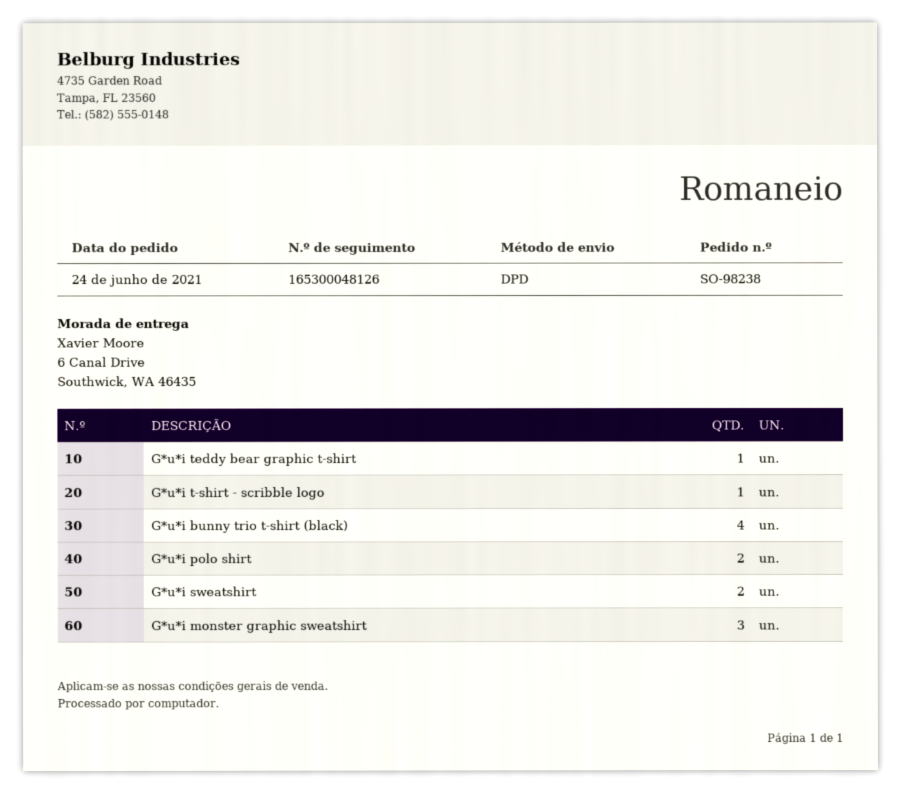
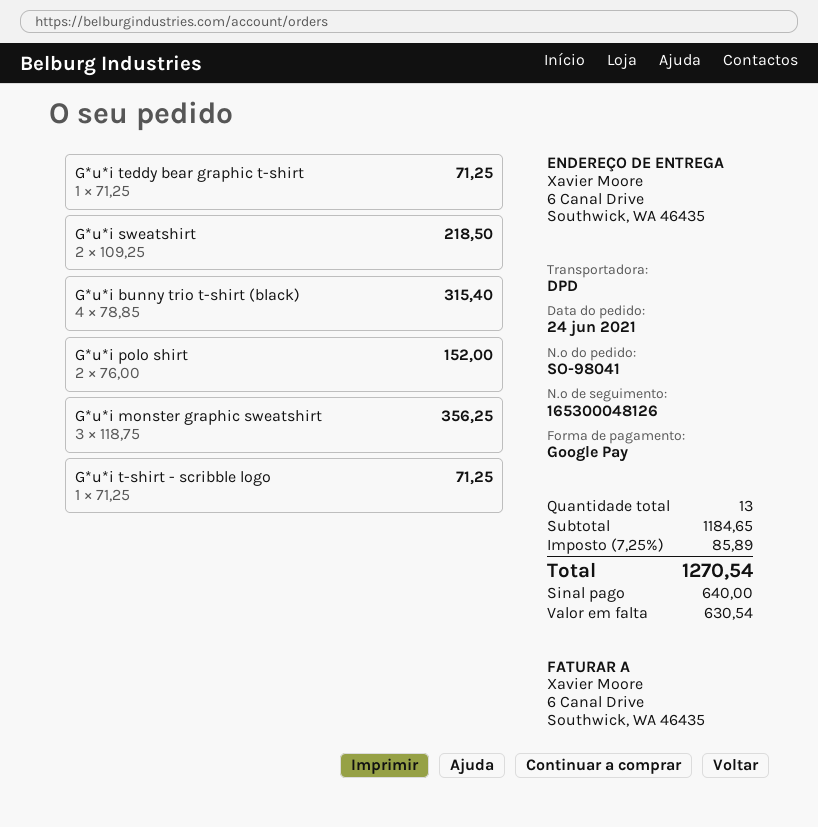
order number: SO-98238 -> SO-98041

